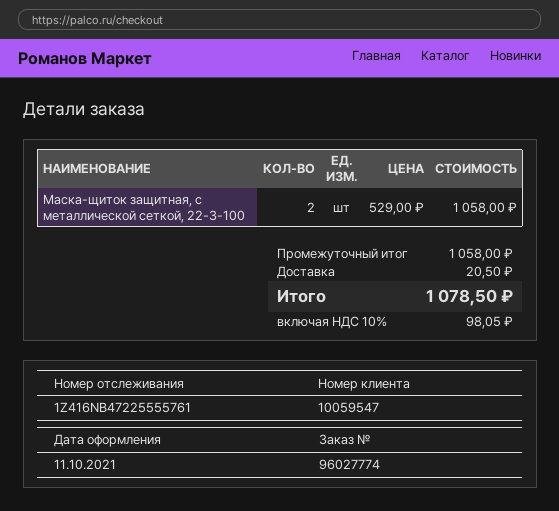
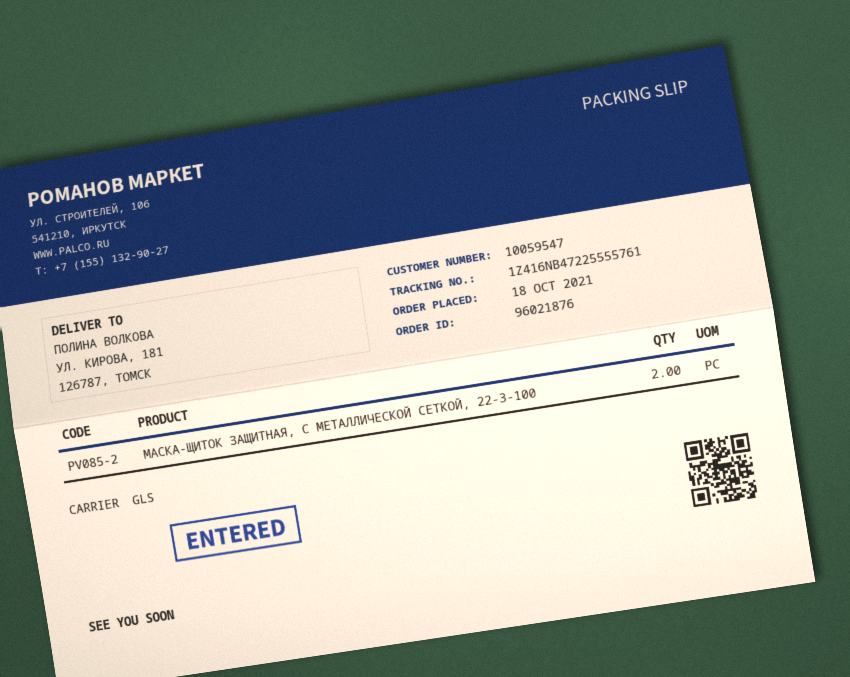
order number: 96027774 -> 96021876
order date: 2021-10-11 -> 2021-10-18

